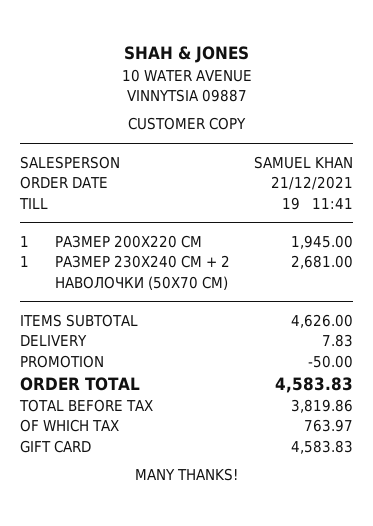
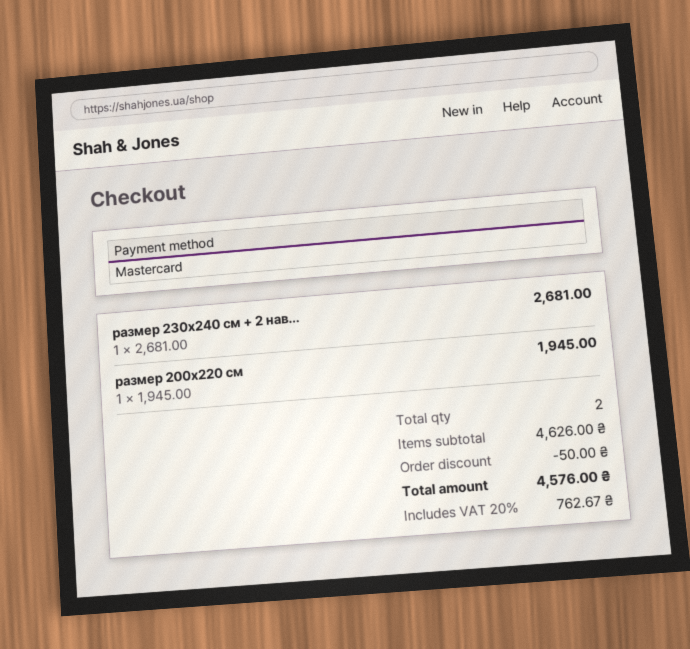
payment method: gift card -> Mastercard
shipping: 7.83 -> none
tax: 763.97 -> 762.67
total: 4583.83 -> 4576.00

